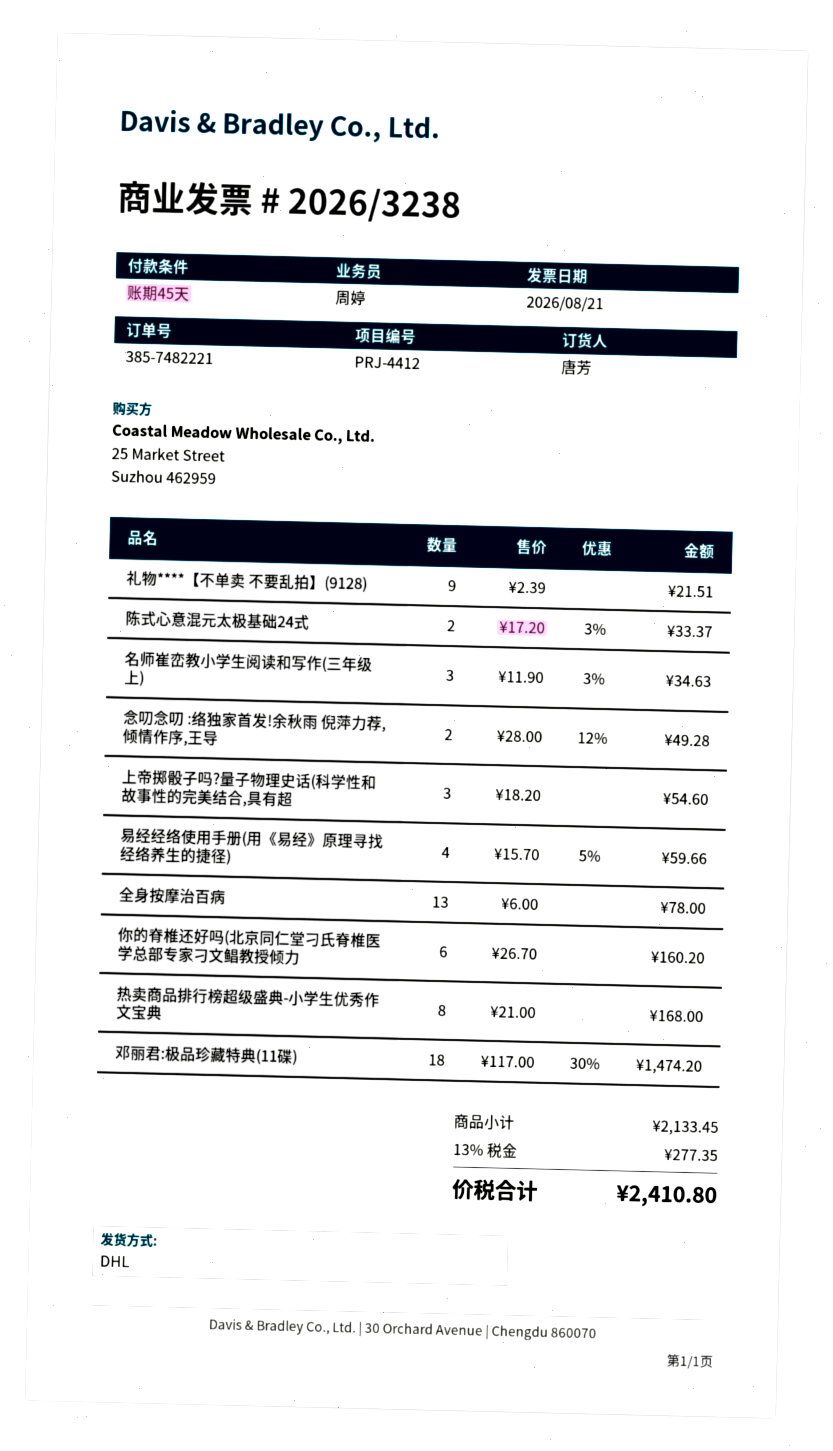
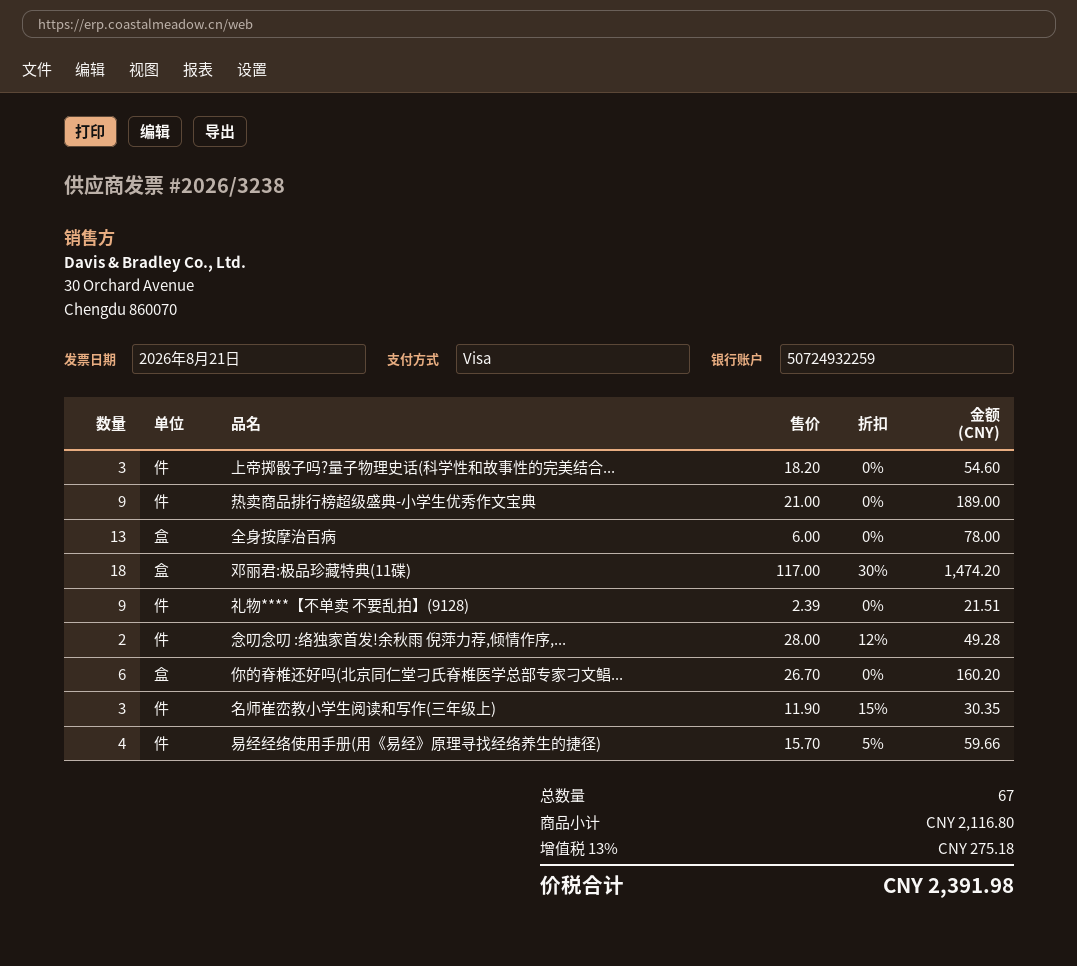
陈式心意混元太极基础24式: 2 x 17.20 - 3% = 33.37 -> none
名师崔峦教小学生阅读和写作(三年级上): 3 x 11.90 - 3% = 34.63 -> 3 x 11.90 - 15% = 30.35
热卖商品排行榜超级盛典-小学生优秀作文宝典: 8 x 21.00 = 168.00 -> 9 x 21.00 = 189.00
subtotal: 2133.45 -> 2116.80
tax: 13% = 277.35 -> 13% = 275.18
total: 2410.80 -> 2391.98

